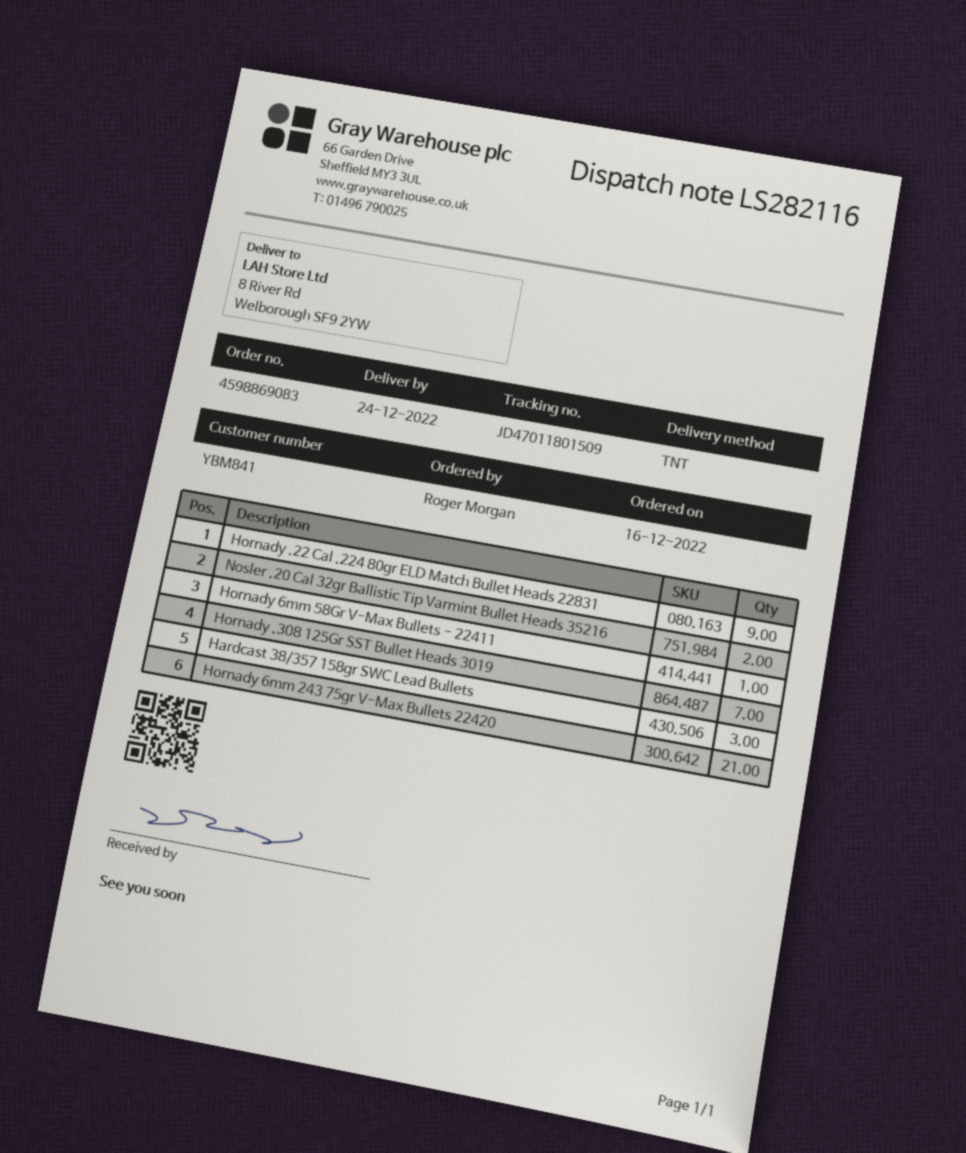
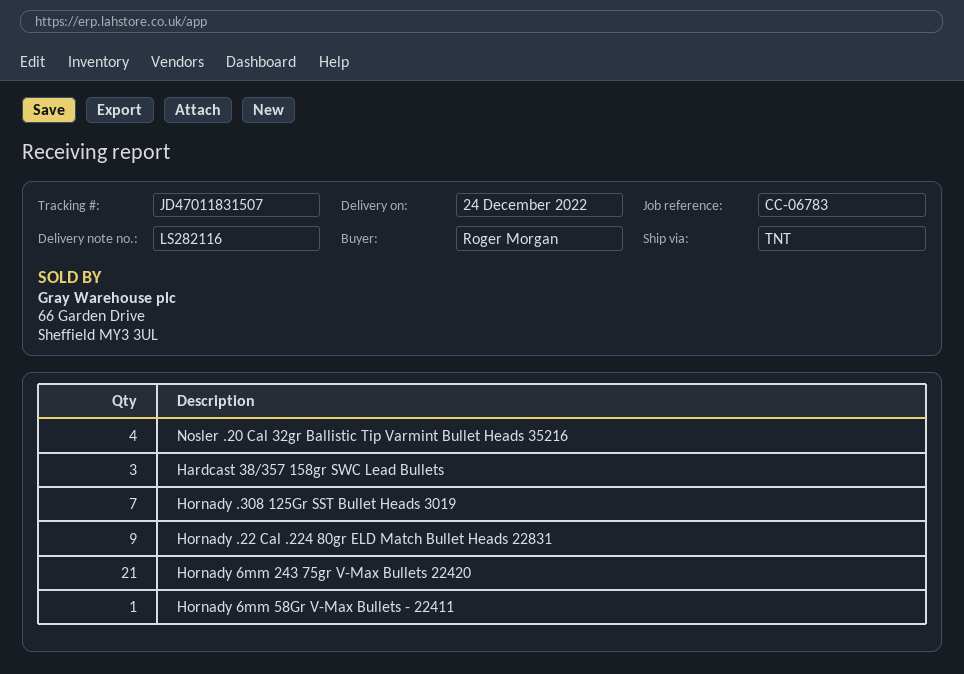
tracking number: JD47011801509 -> JD47011831507
Nosler .20 Cal 32gr Ballistic Tip Varmint Bullet Heads 35216: 2 -> 4

